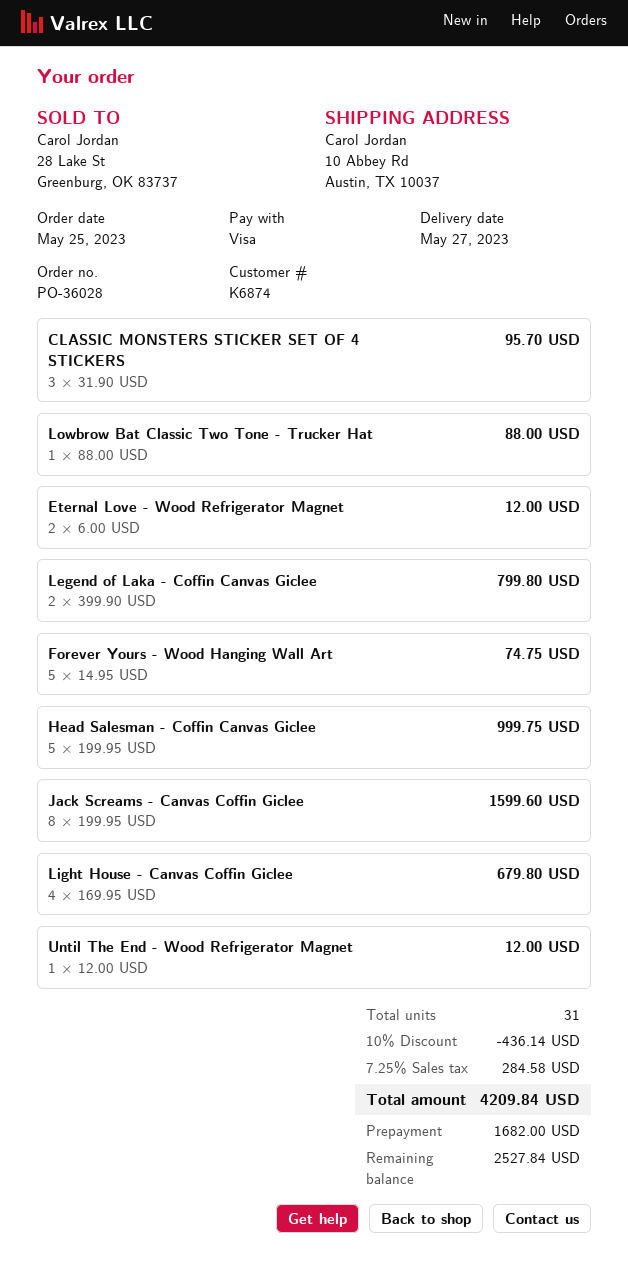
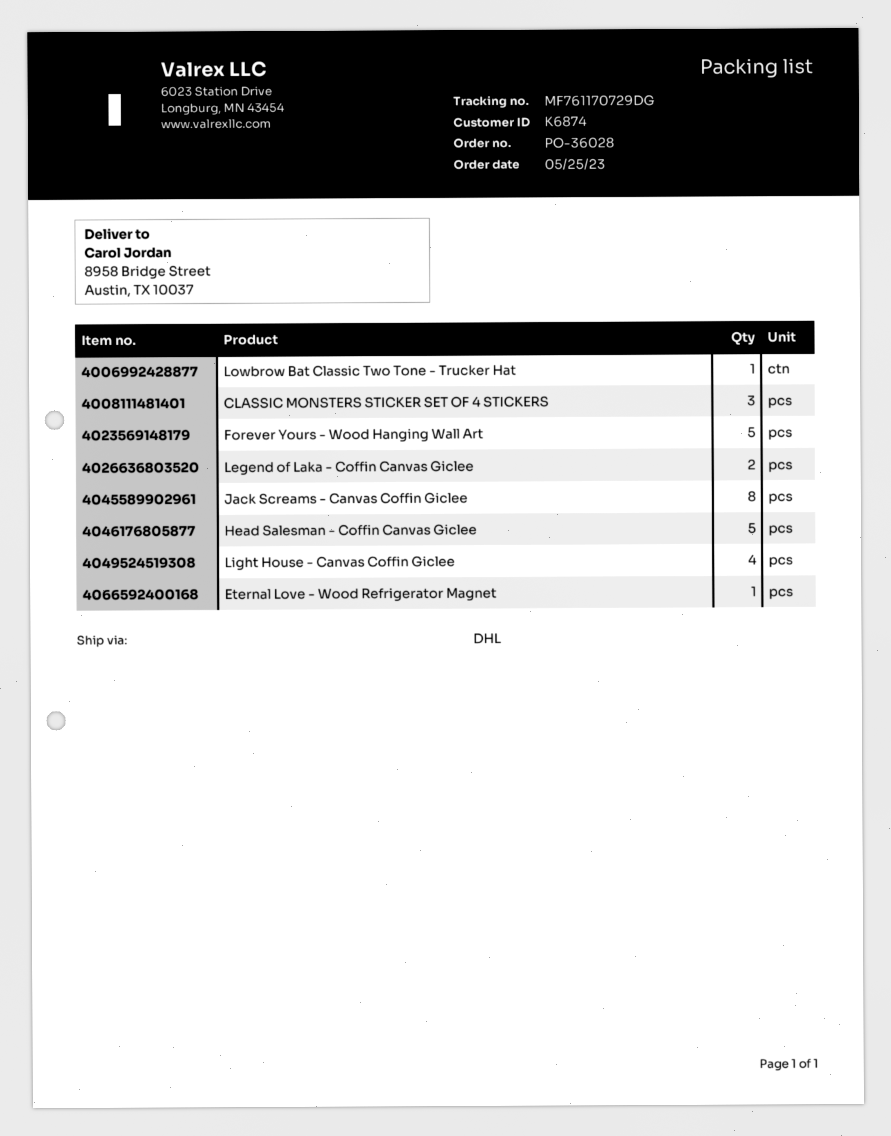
ship to: 10 Abbey Rd, Austin, TX 10037 -> 8958 Bridge Street, Austin, TX 10037
Eternal Love - Wood Refrigerator Magnet: 2 -> 1
Until The End - Wood Refrigerator Magnet: 1 -> none

